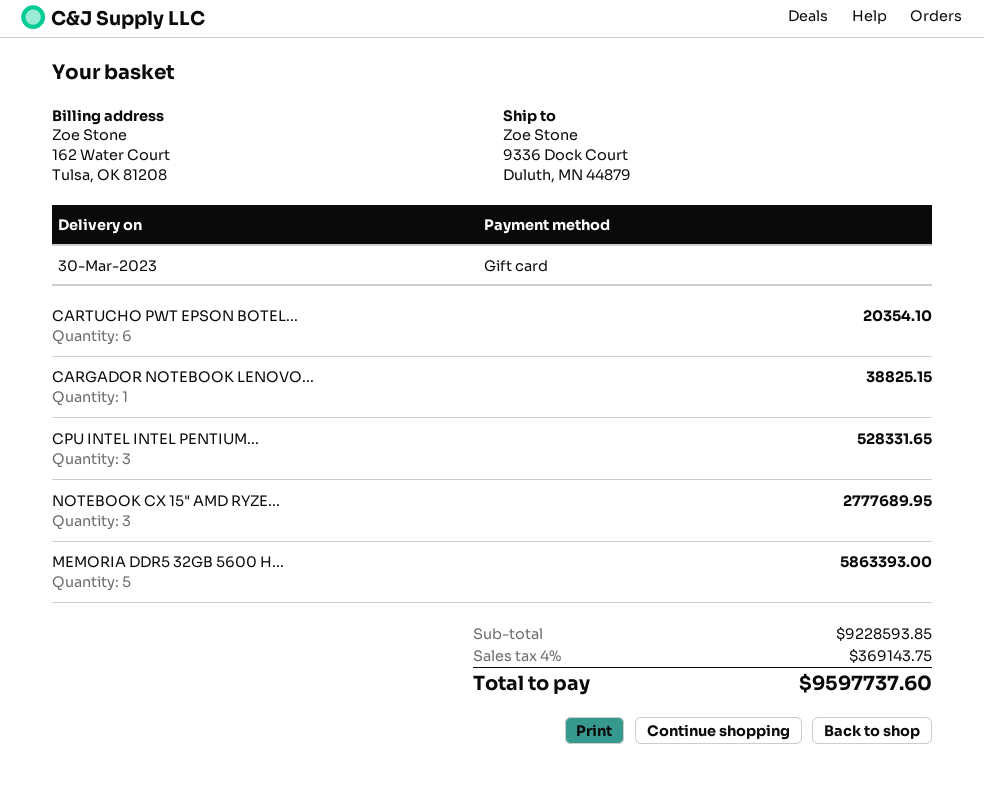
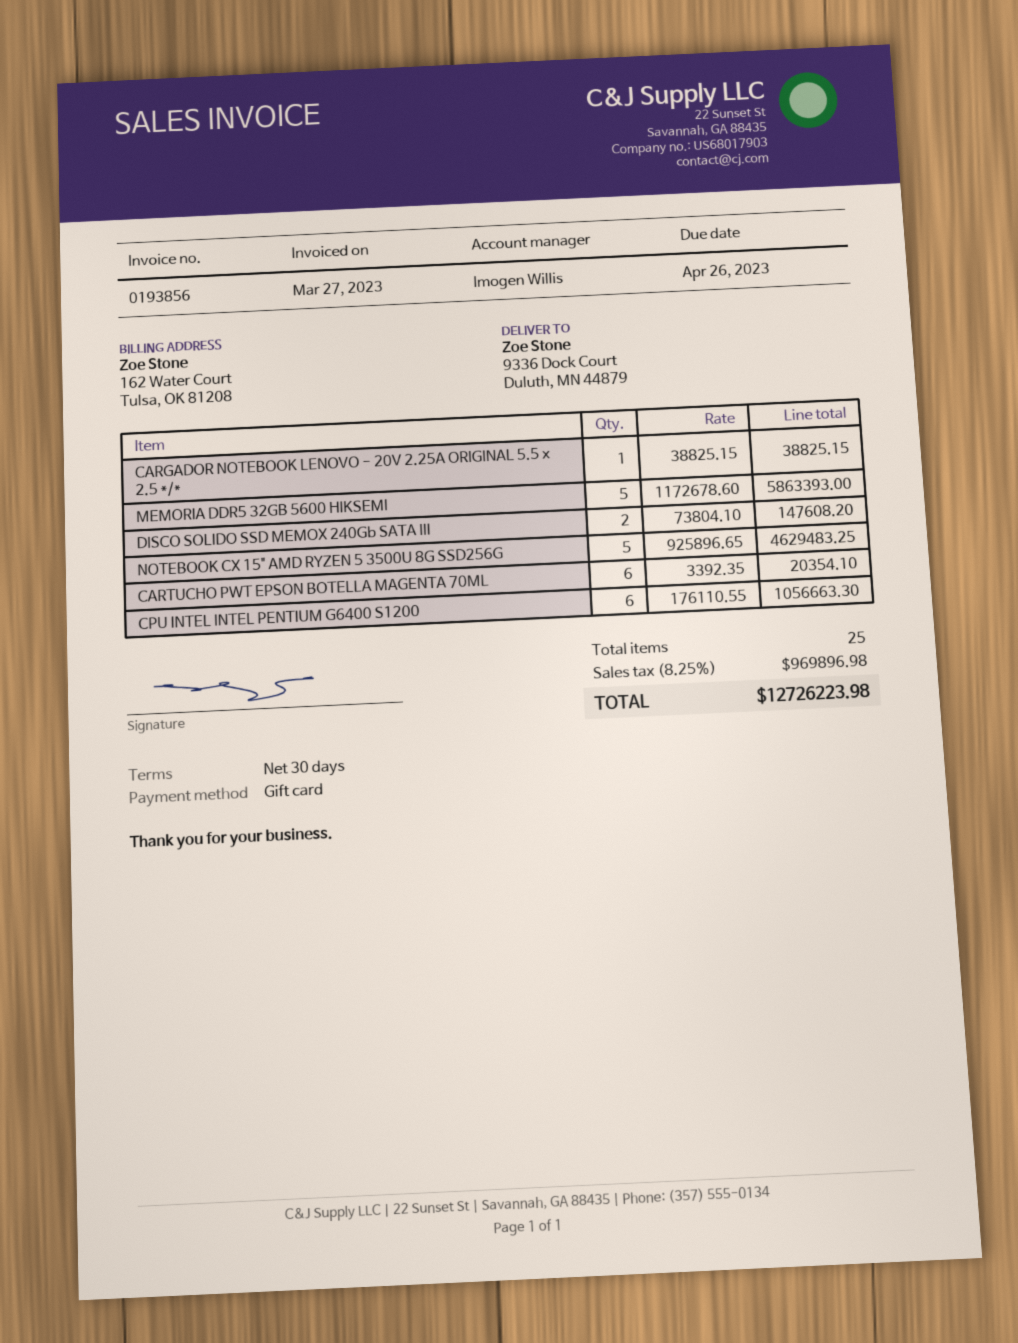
CPU INTEL INTEL PENTIUM...: 3 for 528331.65 -> 6 for 1056663.30
NOTEBOOK CX 15" AMD RYZE...: 3 for 2777689.95 -> 5 for 4629483.25
DISCO SOLIDO SSD MEMOX 240Gb SATA III: none -> 2 for 147608.20
tax: 4% = 369143.75 -> 8.25% = 969896.98
total: 9597737.60 -> 12726223.98

